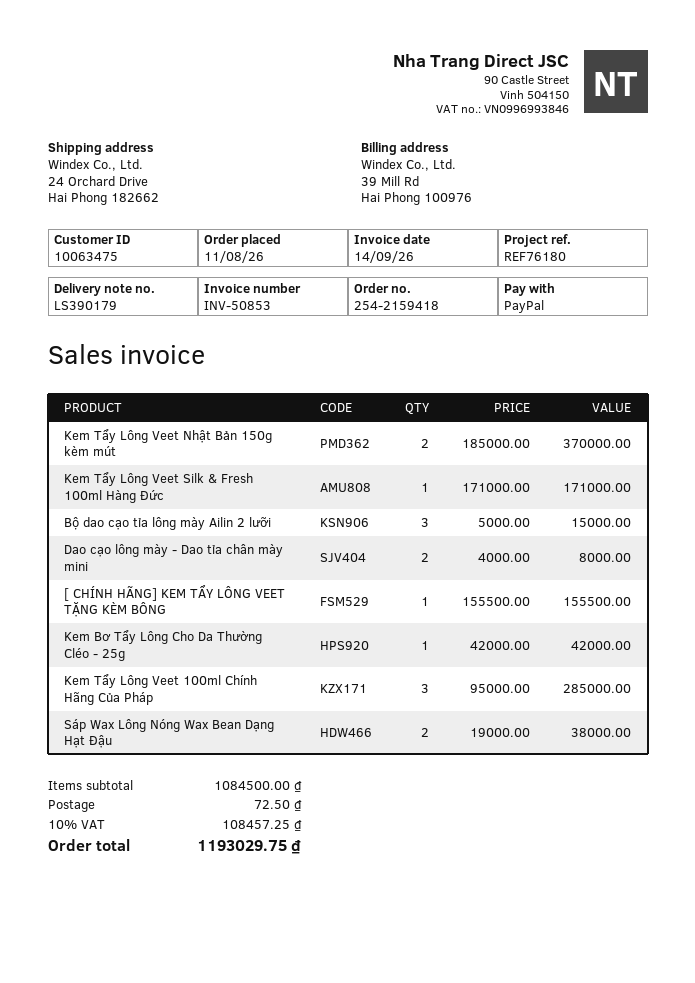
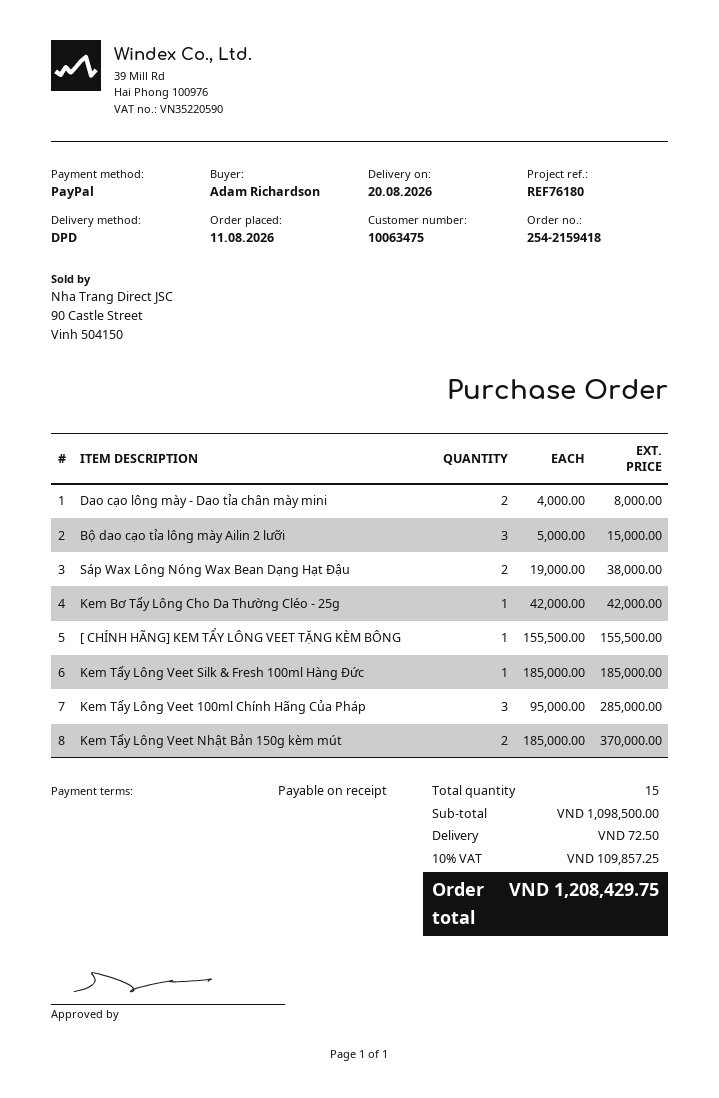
Kem Tẩy Lông Veet Silk & Fresh 100ml Hàng Đức: 1 x 171000.00 = 171000.00 -> 1 x 185000.00 = 185000.00
subtotal: 1084500.00 -> 1098500.00
tax: 10% = 108457.25 -> 10% = 109857.25
total: 1193029.75 -> 1208429.75

